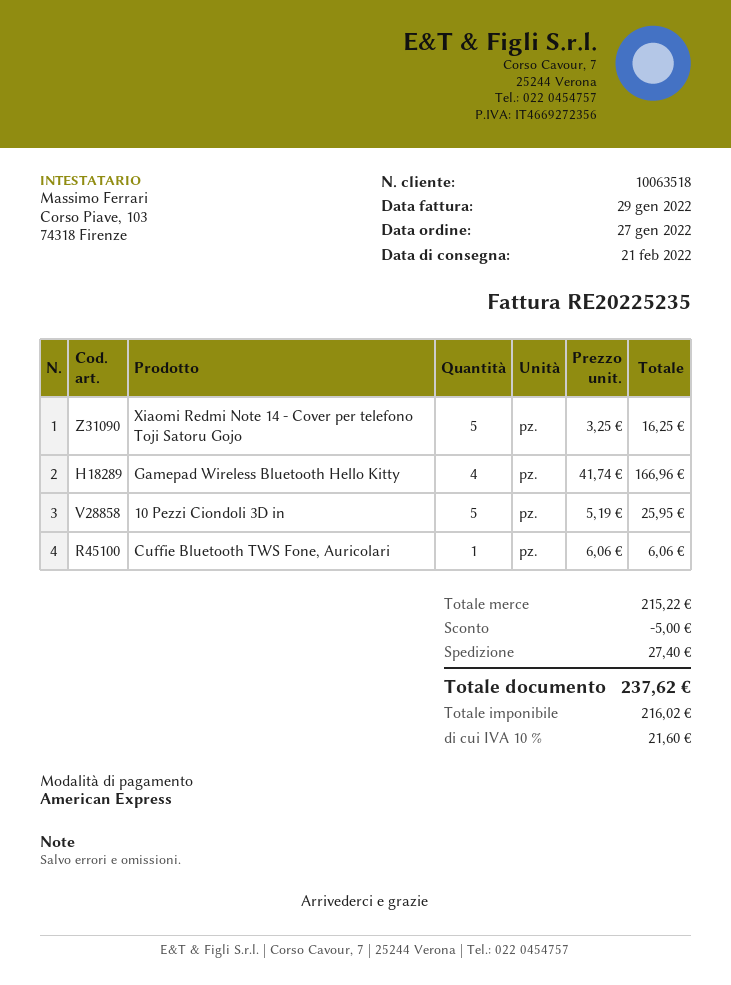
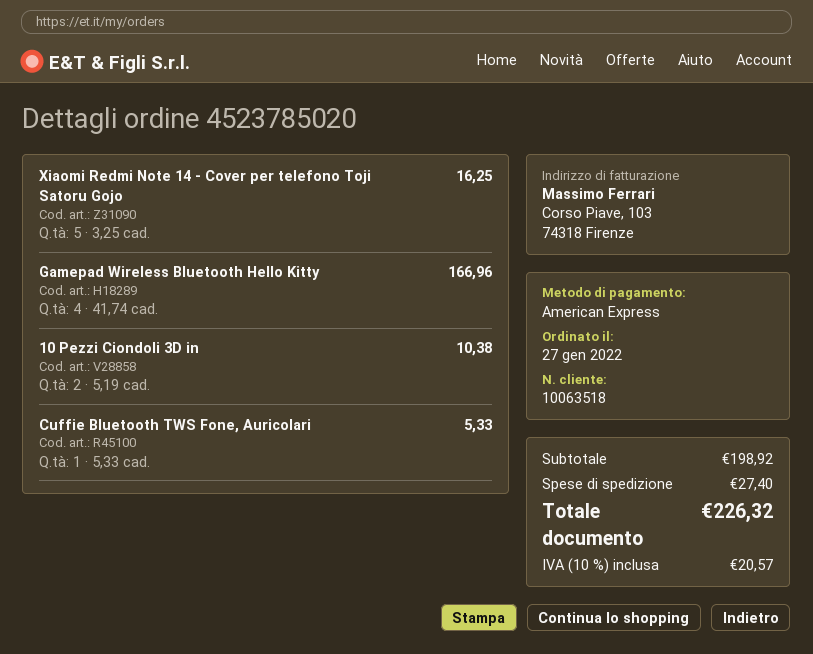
10 Pezzi Ciondoli 3D in: 5 x 5.19 = 25.95 -> 2 x 5.19 = 10.38
Cuffie Bluetooth TWS Fone, Auricolari: 1 x 6.06 = 6.06 -> 1 x 5.33 = 5.33
subtotal: 215.22 -> 198.92
discount: 5.00 -> none
tax: 10% = 21.60 -> 10% = 20.57
total: 237.62 -> 226.32

